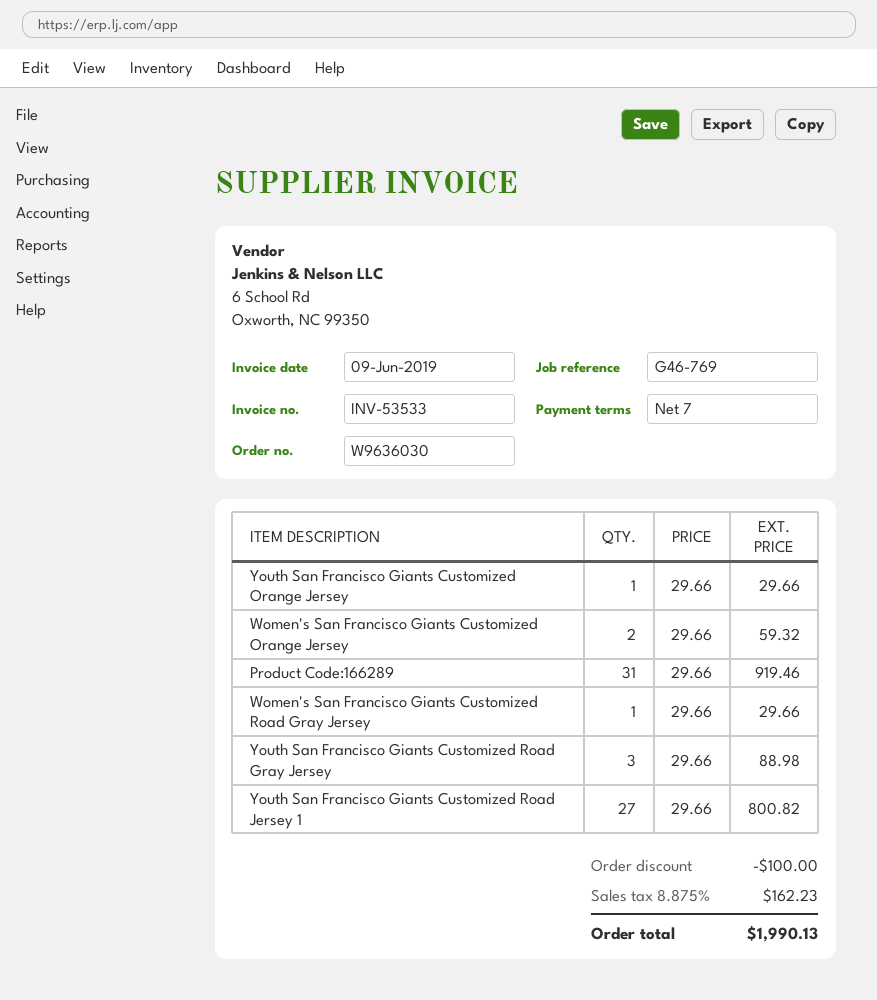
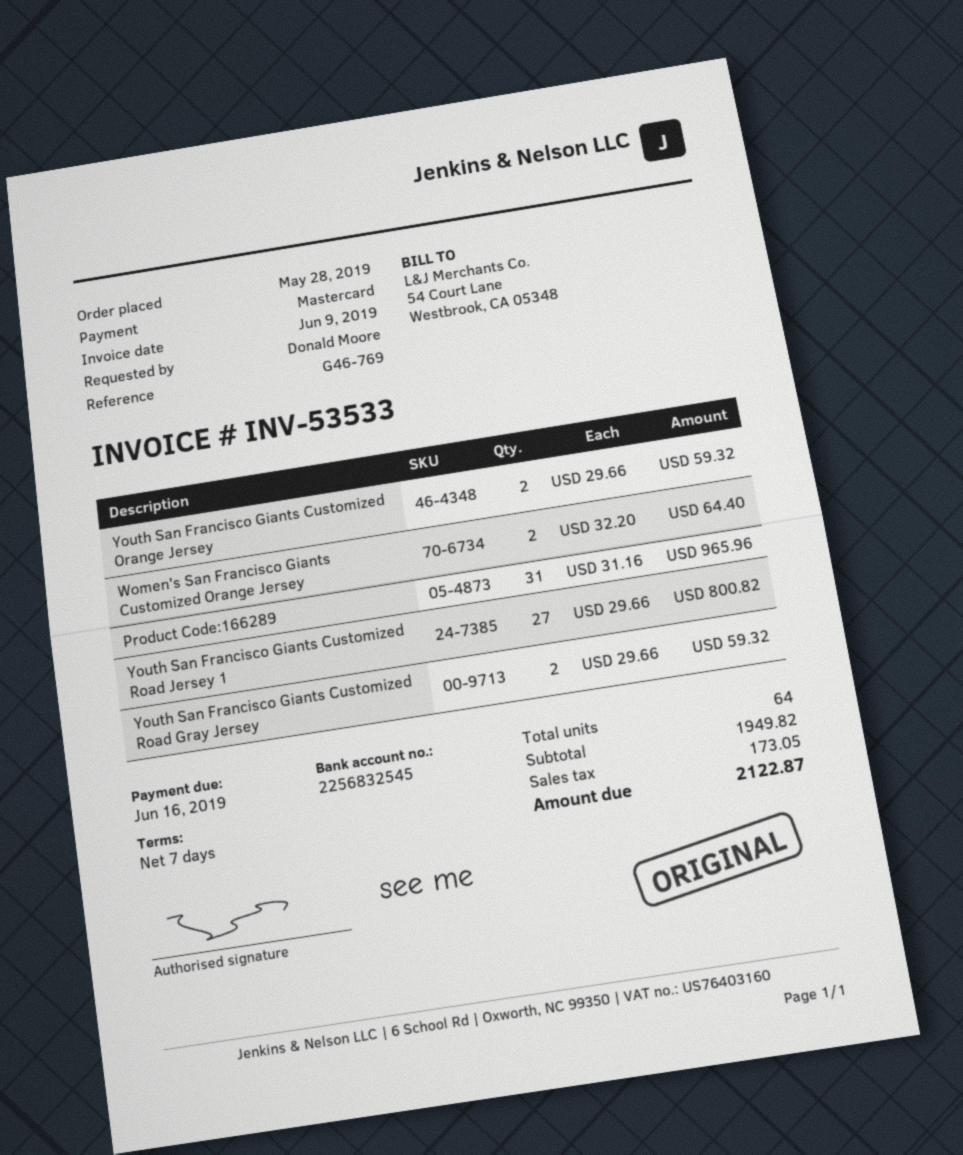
Youth San Francisco Giants Customized Orange Jersey: 1 x 29.66 = 29.66 -> 2 x 29.66 = 59.32
Women's San Francisco Giants Customized Orange Jersey: 2 x 29.66 = 59.32 -> 2 x 32.20 = 64.40
Product Code:166289: 31 x 29.66 = 919.46 -> 31 x 31.16 = 965.96
Women's San Francisco Giants Customized Road Gray Jersey: 1 x 29.66 = 29.66 -> none
Youth San Francisco Giants Customized Road Gray Jersey: 3 x 29.66 = 88.98 -> 2 x 29.66 = 59.32
discount: 100.00 -> none
tax: 162.23 -> 173.05
total: 1990.13 -> 2122.87

